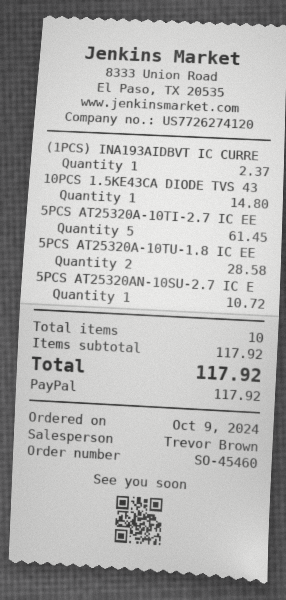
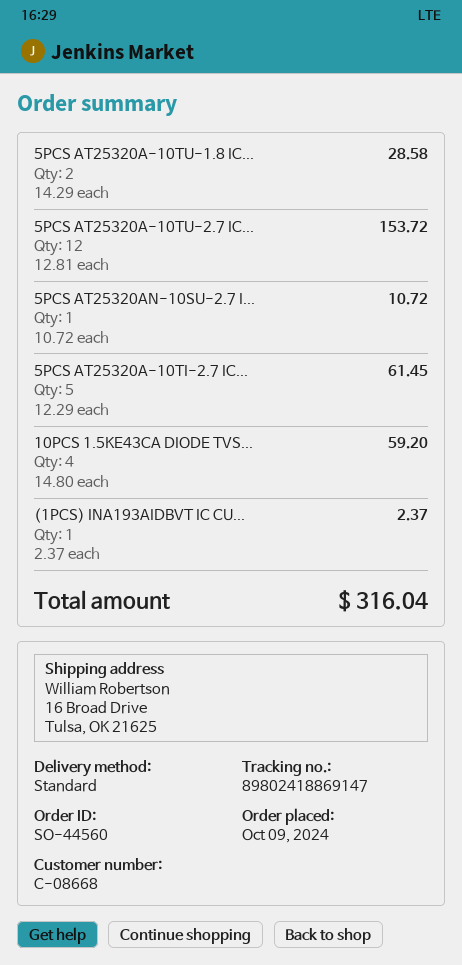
order number: SO-45460 -> SO-44560
10PCS 1.5KE43CA DIODE TVS 43: 1 for 14.80 -> 4 for 59.20
5PCS AT25320A-10TU-2.7 IC...: none -> 12 for 153.72
total: 117.92 -> 316.04

